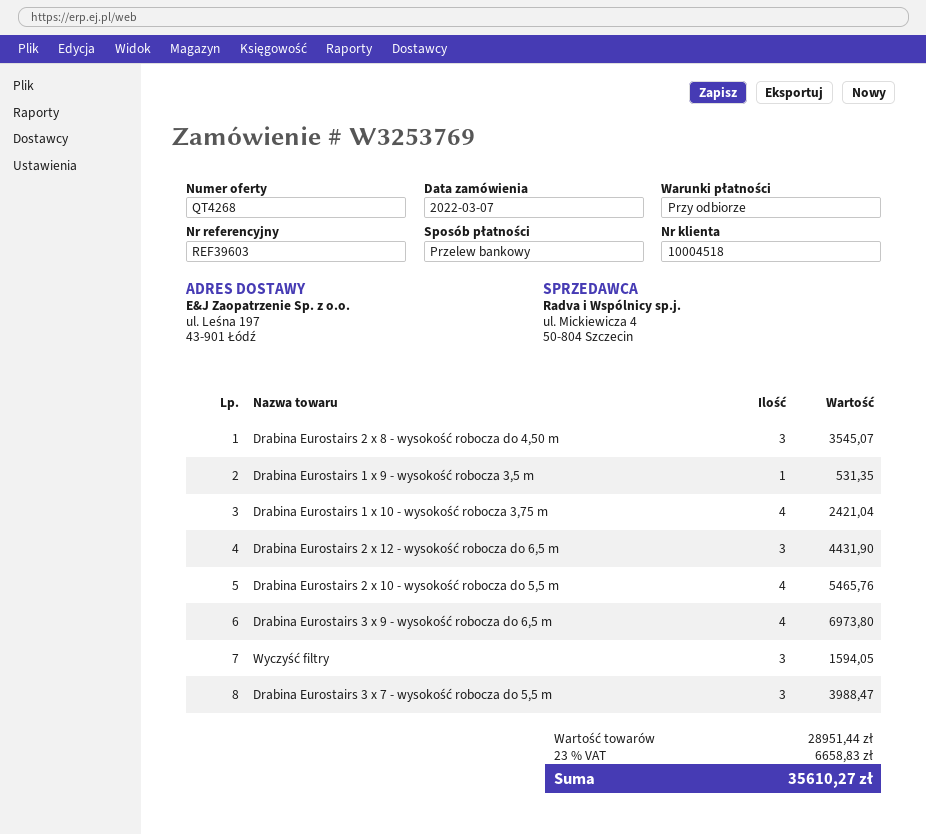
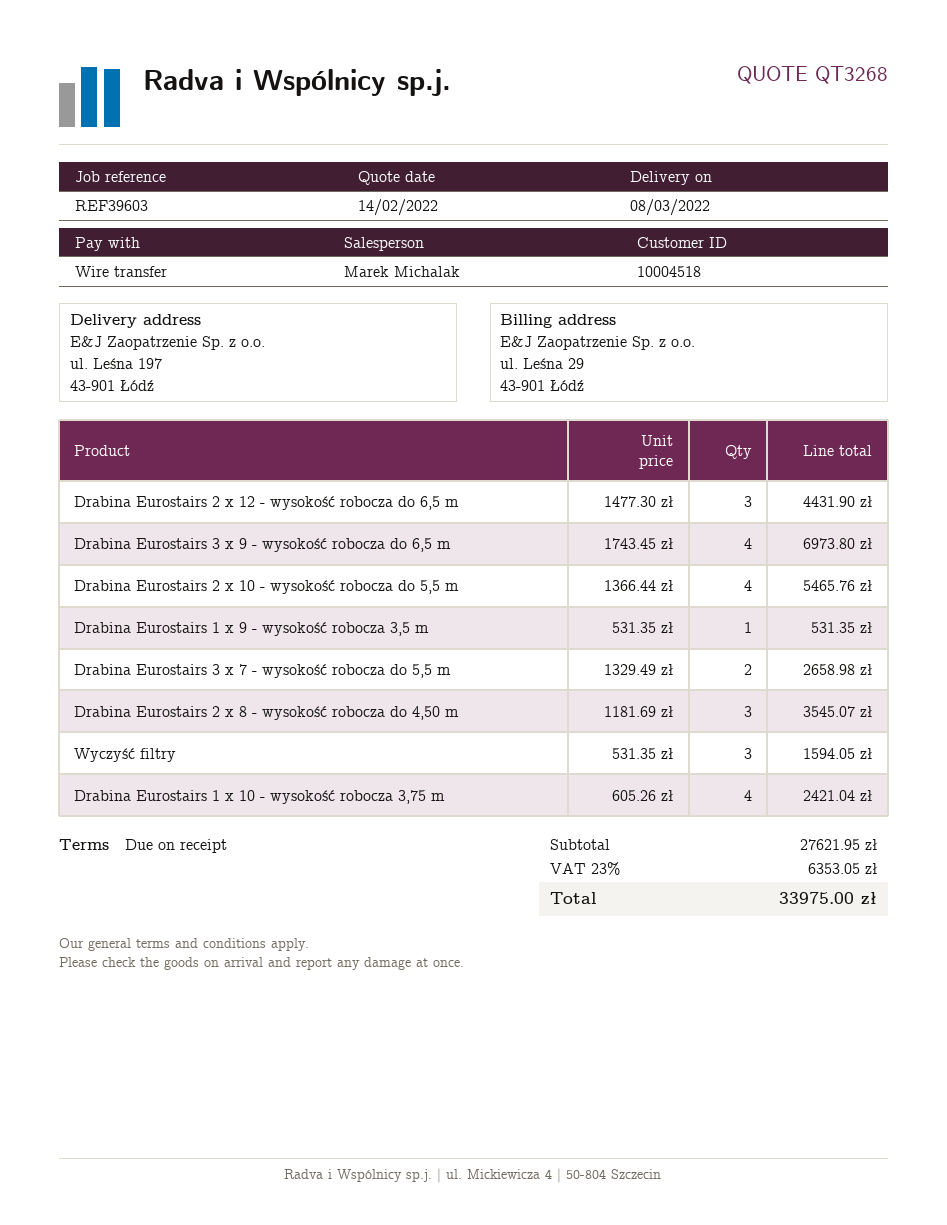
quote number: QT4268 -> QT3268
Drabina Eurostairs 3 x 7 - wysokość robocza do 5,5 m: 3 for 3988.47 -> 2 for 2658.98
subtotal: 28951.44 -> 27621.95
tax: 23% = 6658.83 -> 23% = 6353.05
total: 35610.27 -> 33975.00

